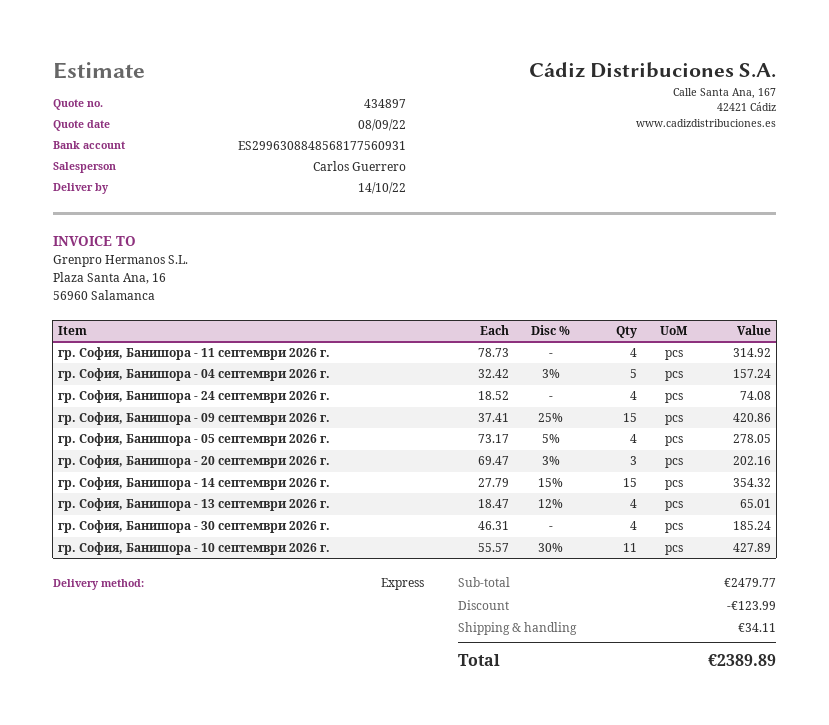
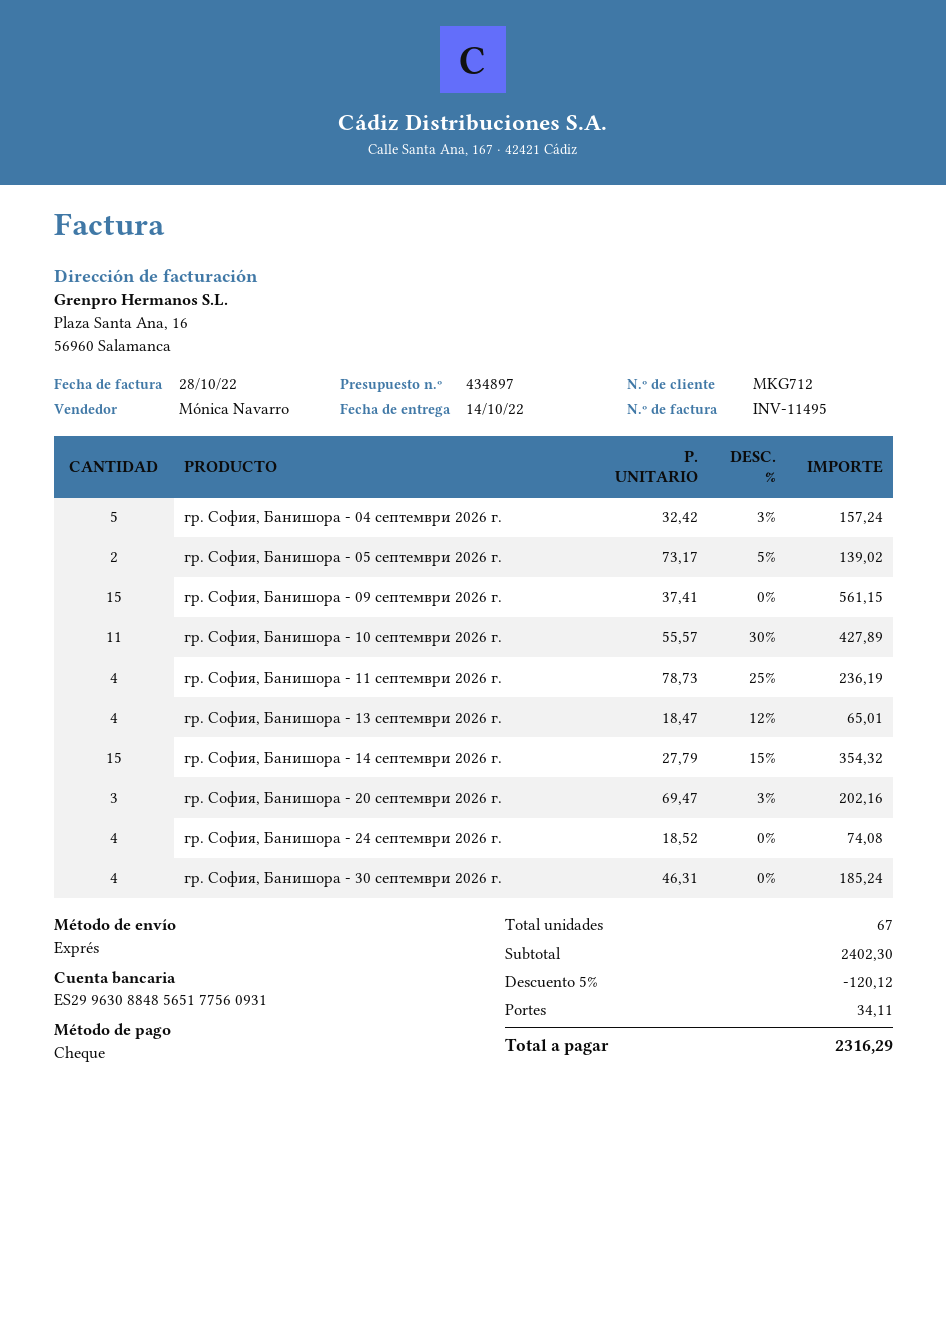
sales rep: Carlos Guerrero -> Mónica Navarro
bank account: ES2996308848568177560931 -> ES2996308848565177560931
гр. София, Банишора - 11 септември 2026 г.: 4 x 78.73 = 314.92 -> 4 x 78.73 - 25% = 236.19
гр. София, Банишора - 09 септември 2026 г.: 15 x 37.41 - 25% = 420.86 -> 15 x 37.41 = 561.15
гр. София, Банишора - 05 септември 2026 г.: 4 x 73.17 - 5% = 278.05 -> 2 x 73.17 - 5% = 139.02
subtotal: 2479.77 -> 2402.30
discount: 123.99 -> 120.12
total: 2389.89 -> 2316.29

